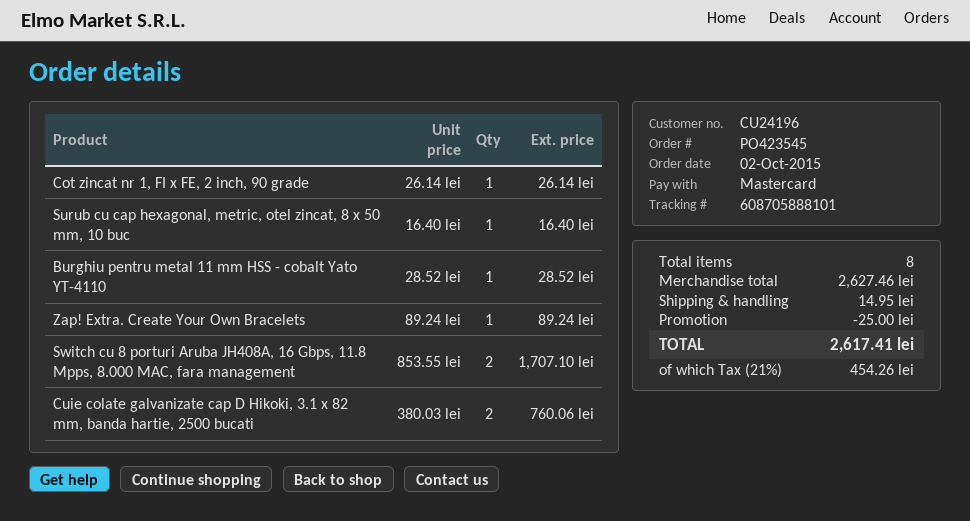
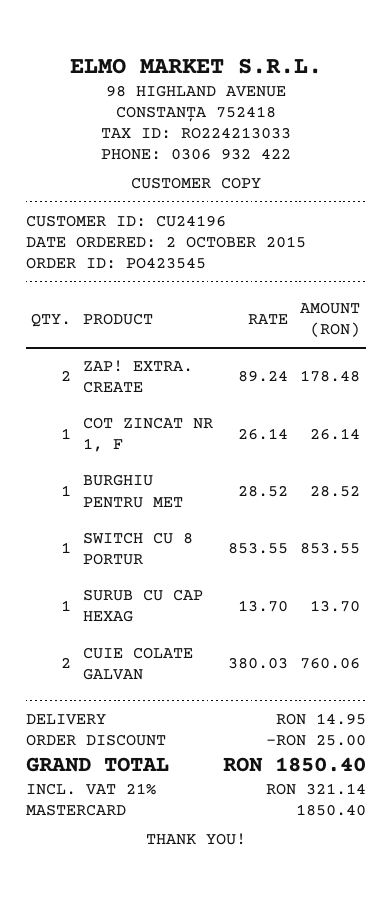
Surub cu cap hexagonal, metric, otel zincat, 8 x 50 mm, 10 buc: 1 x 16.40 = 16.40 -> 1 x 13.70 = 13.70
Zap! Extra. Create Your Own Bracelets: 1 x 89.24 = 89.24 -> 2 x 89.24 = 178.48
Switch cu 8 porturi Aruba JH408A, 16 Gbps, 11.8 Mpps, 8.000 MAC, fara management: 2 x 853.55 = 1707.10 -> 1 x 853.55 = 853.55
tax: 21% = 454.26 -> 21% = 321.14
total: 2617.41 -> 1850.40

